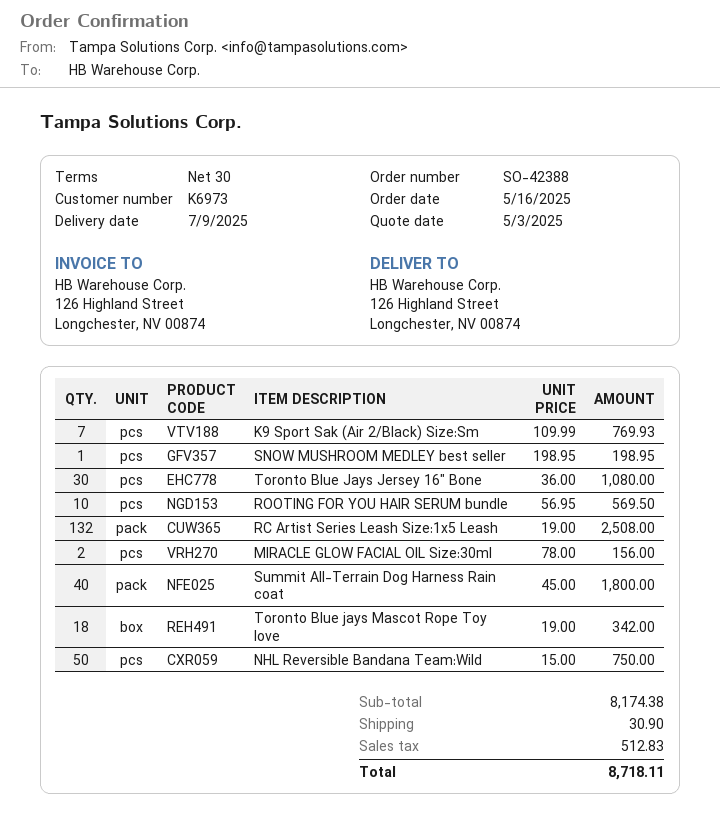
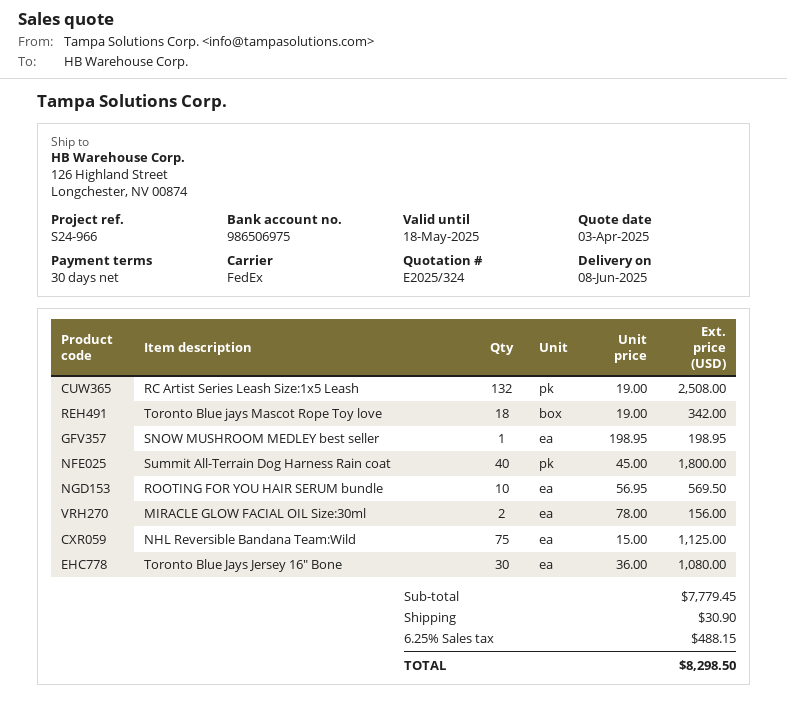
quote date: 2025-05-03 -> 2025-04-03
delivery date: 2025-07-09 -> 2025-06-08
K9 Sport Sak (Air 2/Black) Size:Sm: 7 x 109.99 = 769.93 -> none
NHL Reversible Bandana Team:Wild: 50 x 15.00 = 750.00 -> 75 x 15.00 = 1125.00
subtotal: 8174.38 -> 7779.45
tax: 512.83 -> 488.15
total: 8718.11 -> 8298.50

